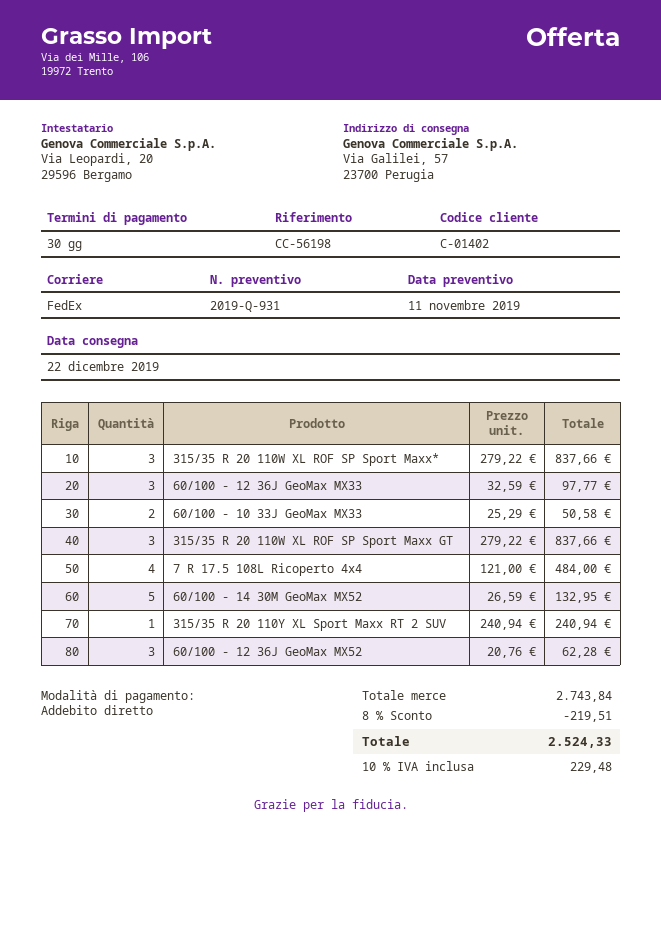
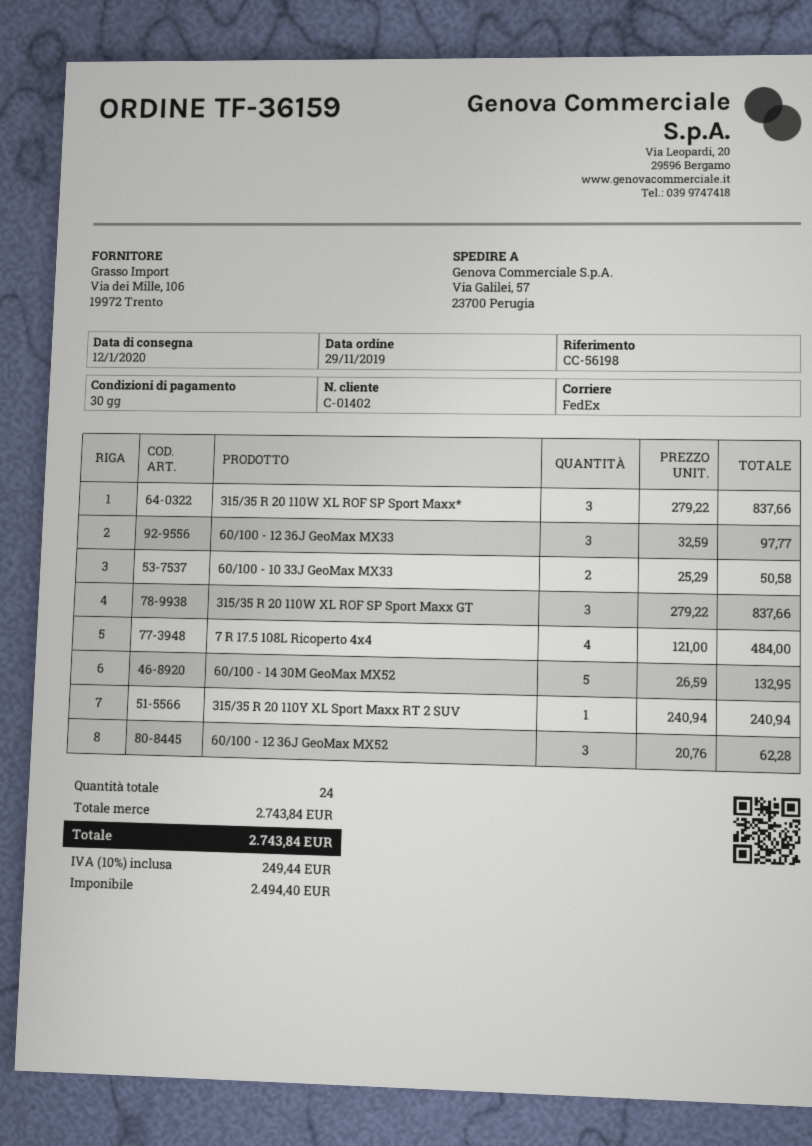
delivery date: 2019-12-22 -> 2020-01-12
discount: 8% = 219.51 -> none
tax: 10% = 229.48 -> 10% = 249.44
total: 2524.33 -> 2743.84

